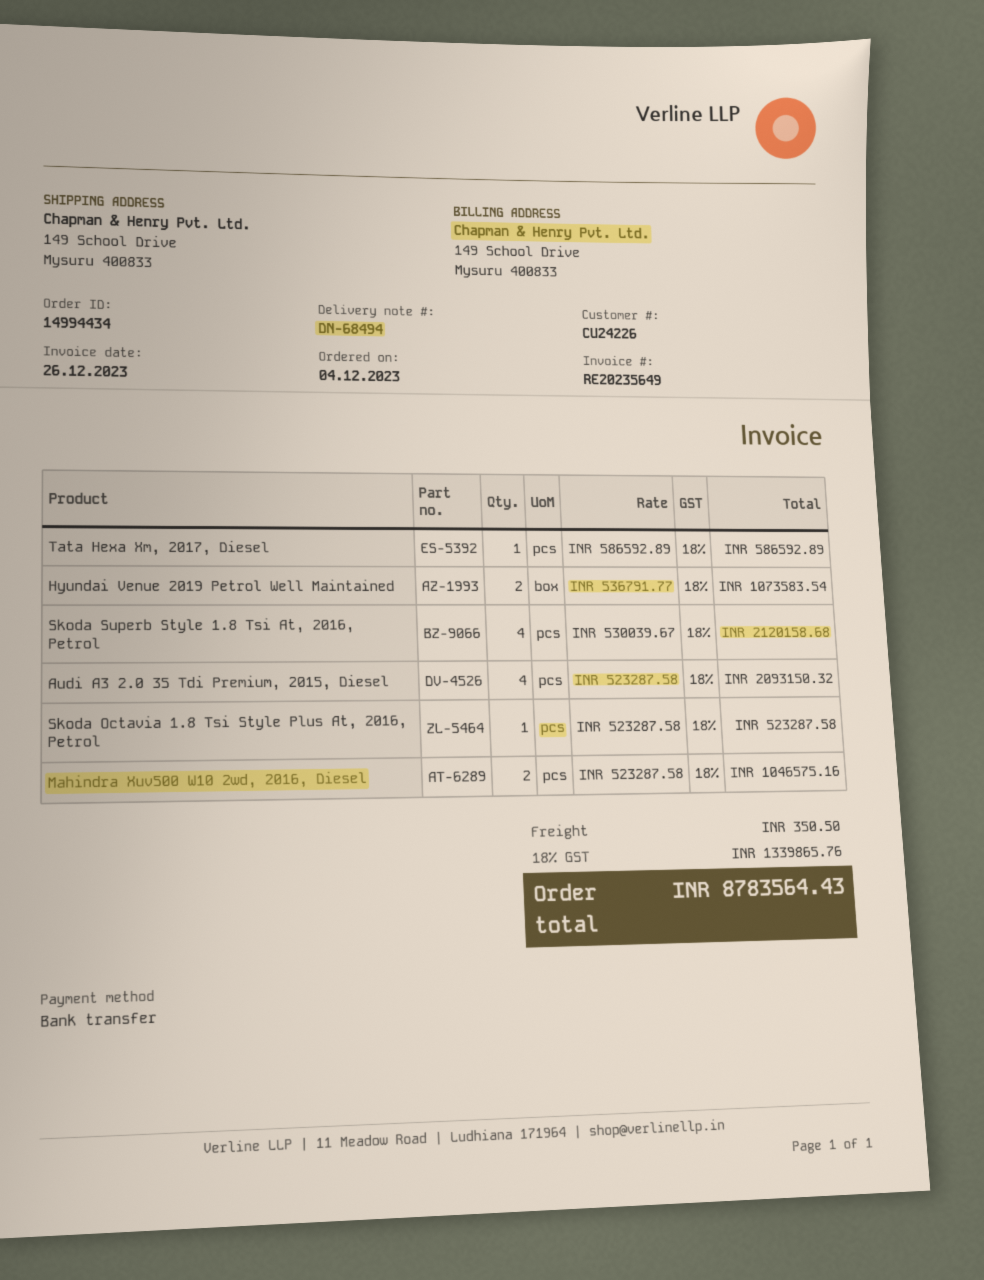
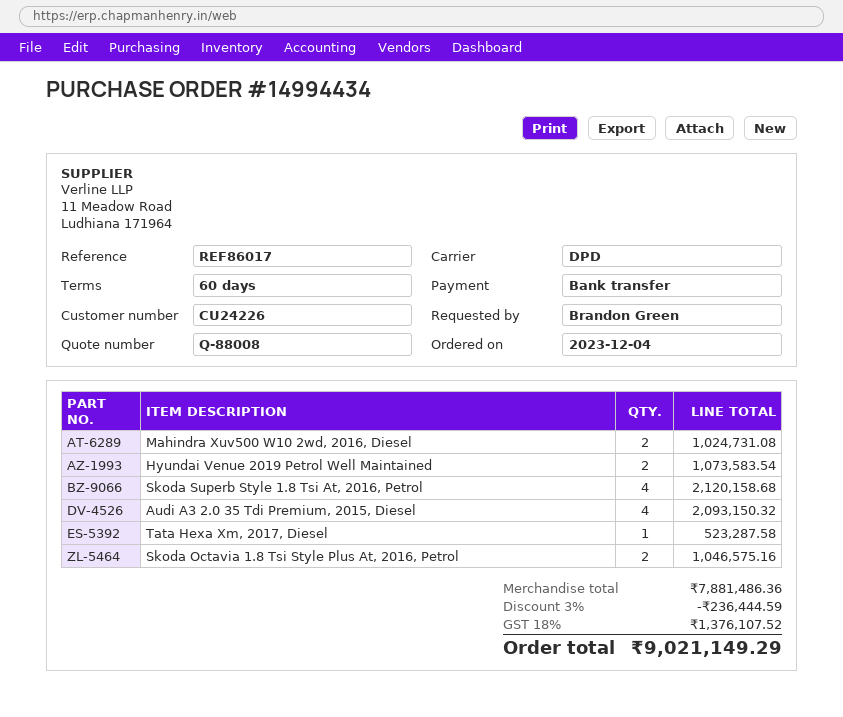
Tata Hexa Xm, 2017, Diesel: 1 for 586592.89 -> 1 for 523287.58
Skoda Octavia 1.8 Tsi Style Plus At, 2016, Petrol: 1 for 523287.58 -> 2 for 1046575.16
Mahindra Xuv500 W10 2wd, 2016, Diesel: 2 for 1046575.16 -> 2 for 1024731.08
discount: none -> 3% = 236444.59
shipping: 350.50 -> none
tax: 18% = 1339865.76 -> 18% = 1376107.52
total: 8783564.43 -> 9021149.29

